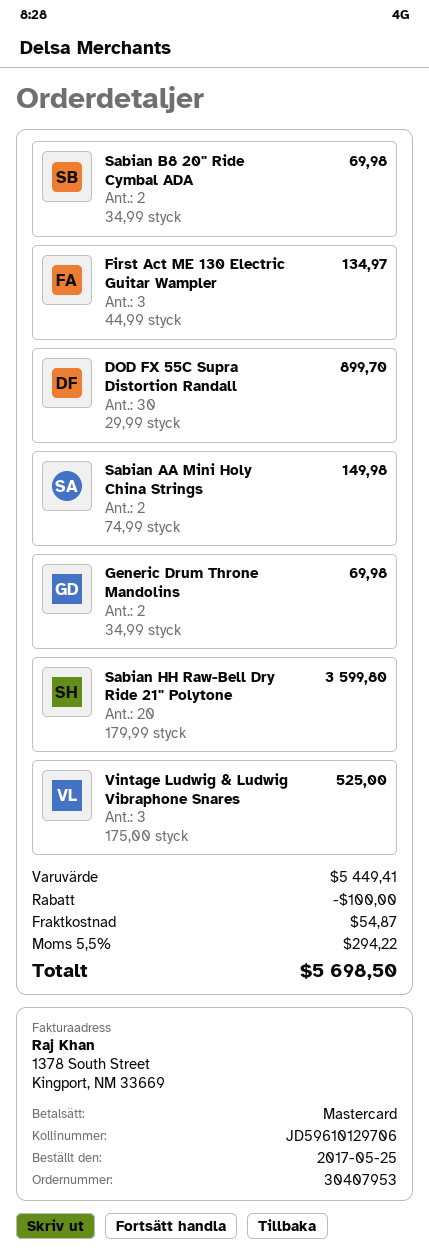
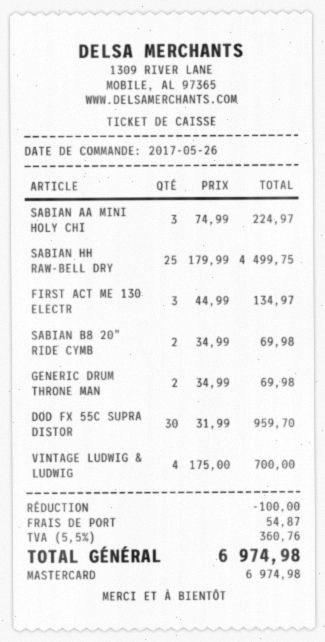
order date: 2017-05-25 -> 2017-05-26
DOD FX 55C Supra Distortion Randall: 30 x 29.99 = 899.70 -> 30 x 31.99 = 959.70
Sabian AA Mini Holy China Strings: 2 x 74.99 = 149.98 -> 3 x 74.99 = 224.97
Sabian HH Raw-Bell Dry Ride 21" Polytone: 20 x 179.99 = 3599.80 -> 25 x 179.99 = 4499.75
Vintage Ludwig & Ludwig Vibraphone Snares: 3 x 175.00 = 525.00 -> 4 x 175.00 = 700.00
tax: 5.5% = 294.22 -> 5.5% = 360.76
total: 5698.50 -> 6974.98

